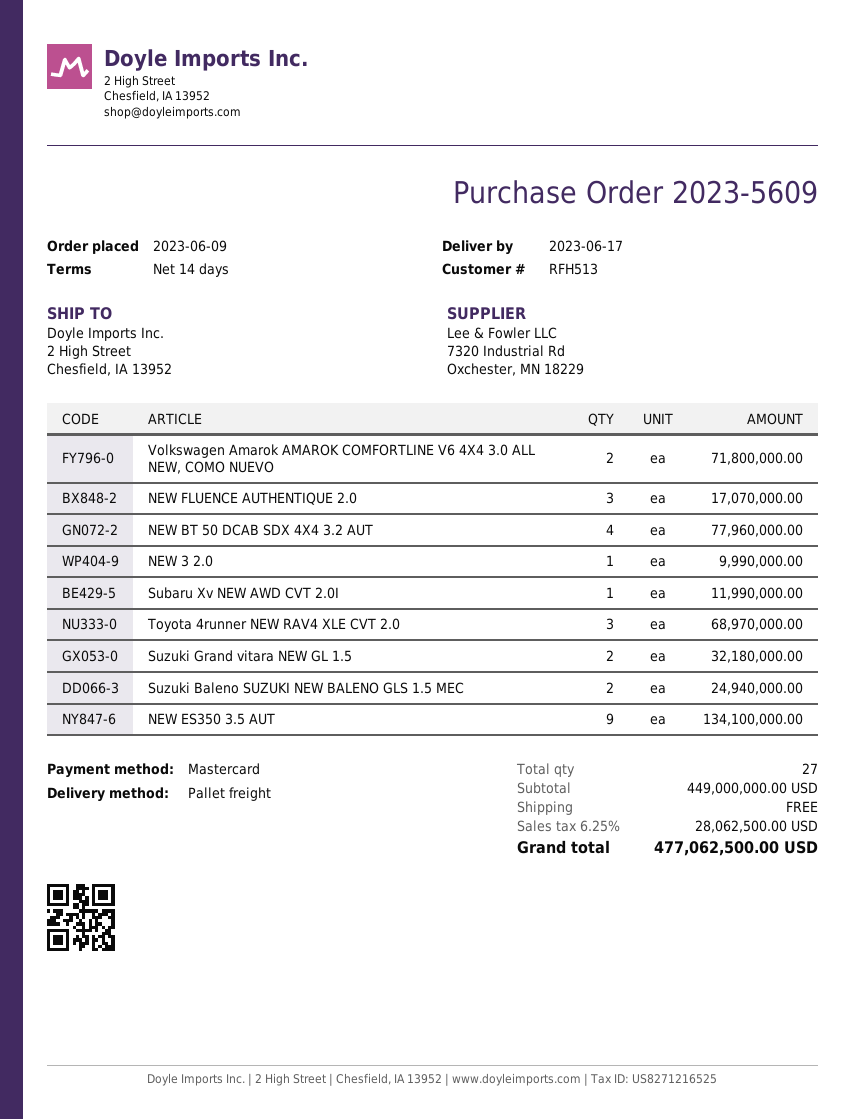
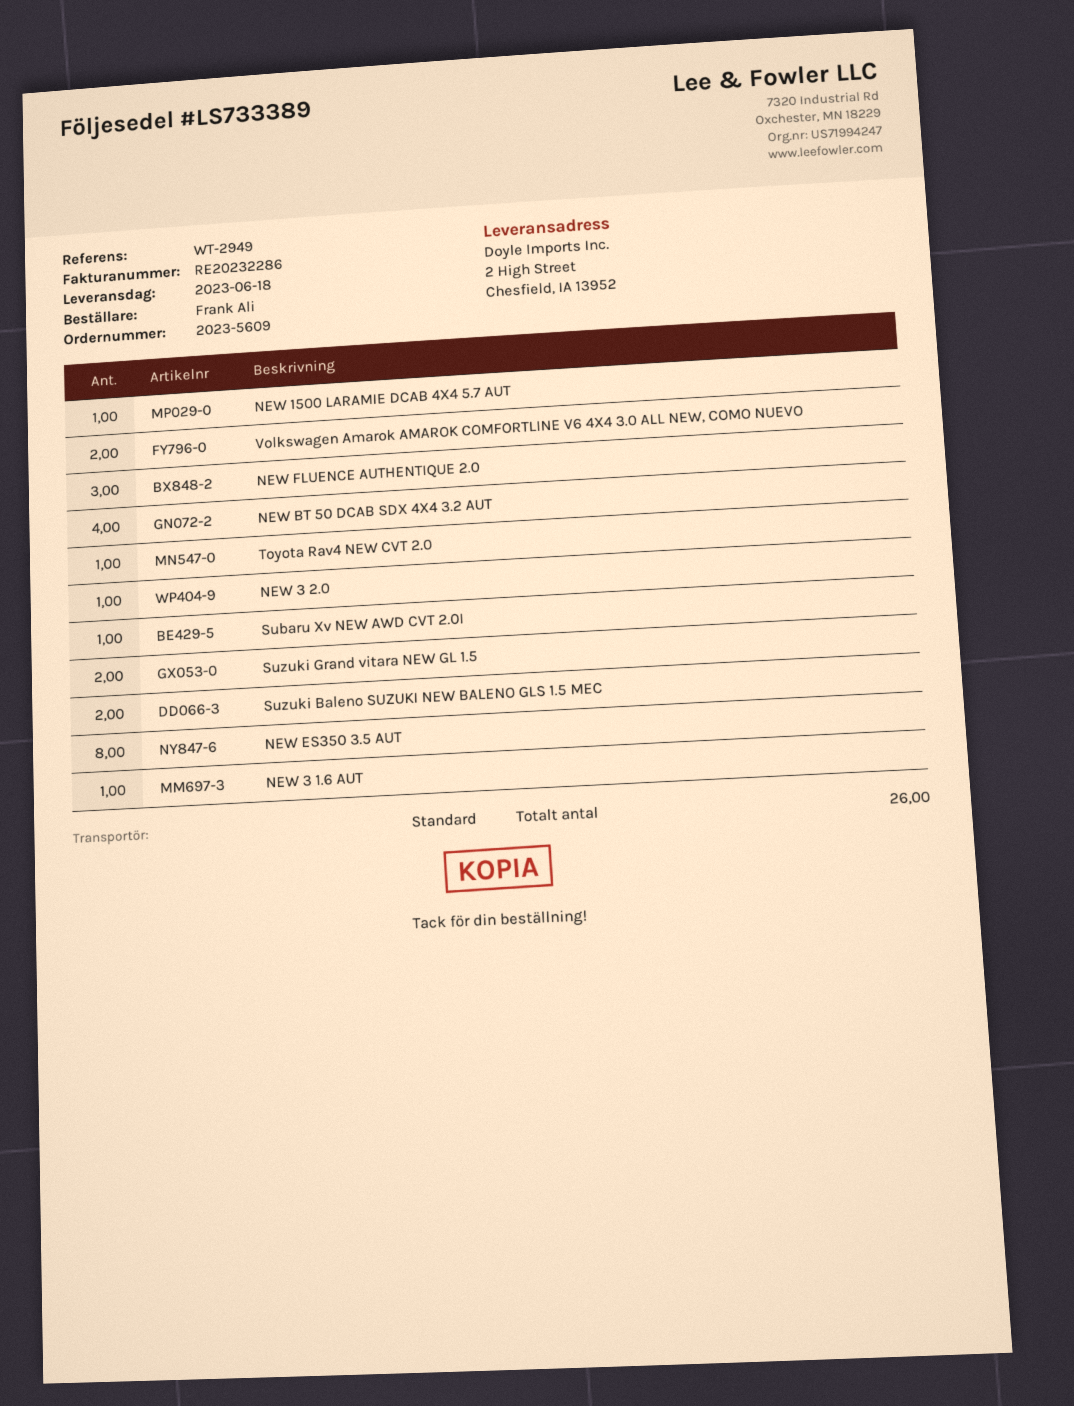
delivery date: 2023-06-17 -> 2023-06-18
shipping method: pallet freight -> standard
Toyota 4runner NEW RAV4 XLE CVT 2.0: 3 -> none
NEW ES350 3.5 AUT: 9 -> 8
NEW 1500 LARAMIE DCAB 4X4 5.7 AUT: none -> 1
Toyota Rav4 NEW CVT 2.0: none -> 1
NEW 3 1.6 AUT: none -> 1
total quantity: 27 -> 26

